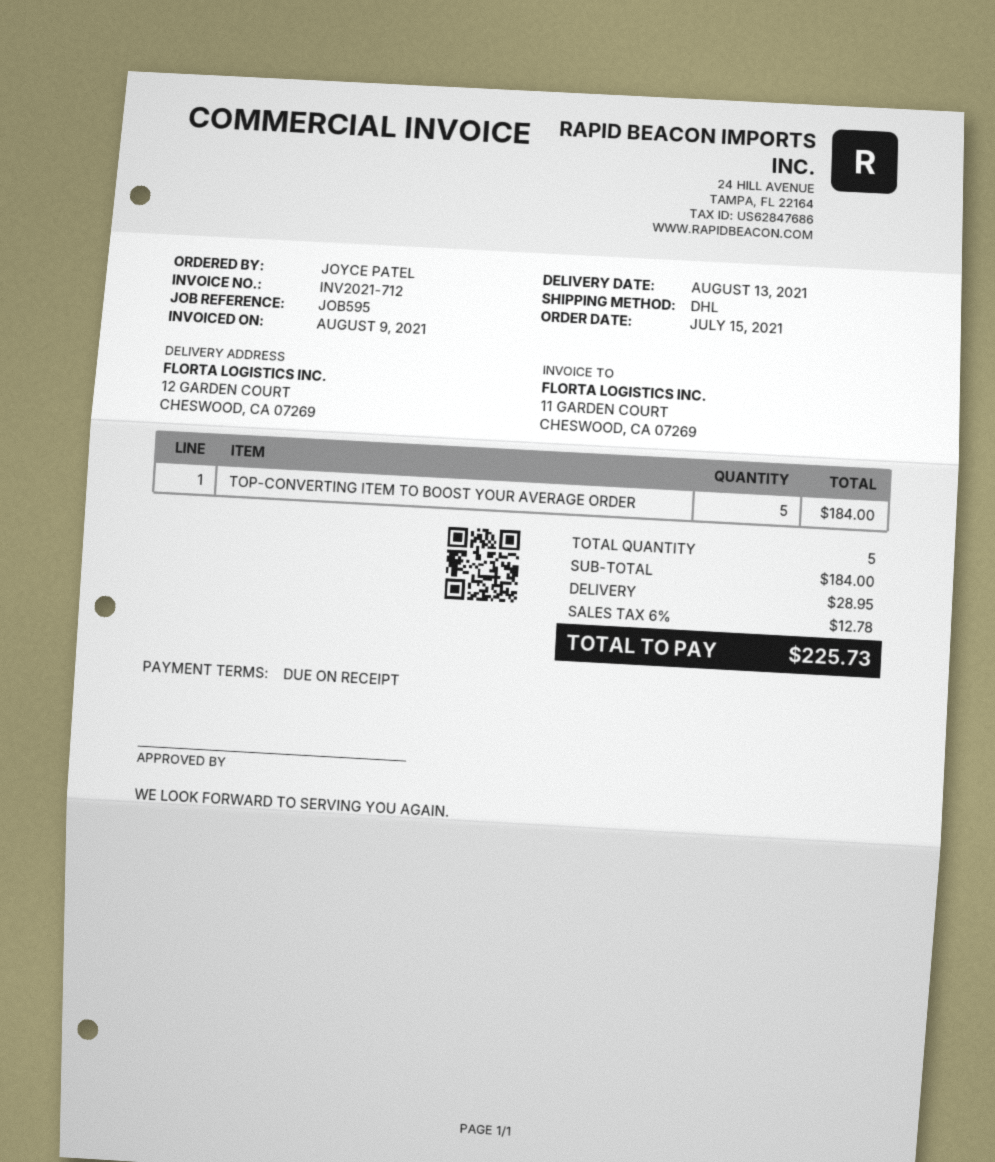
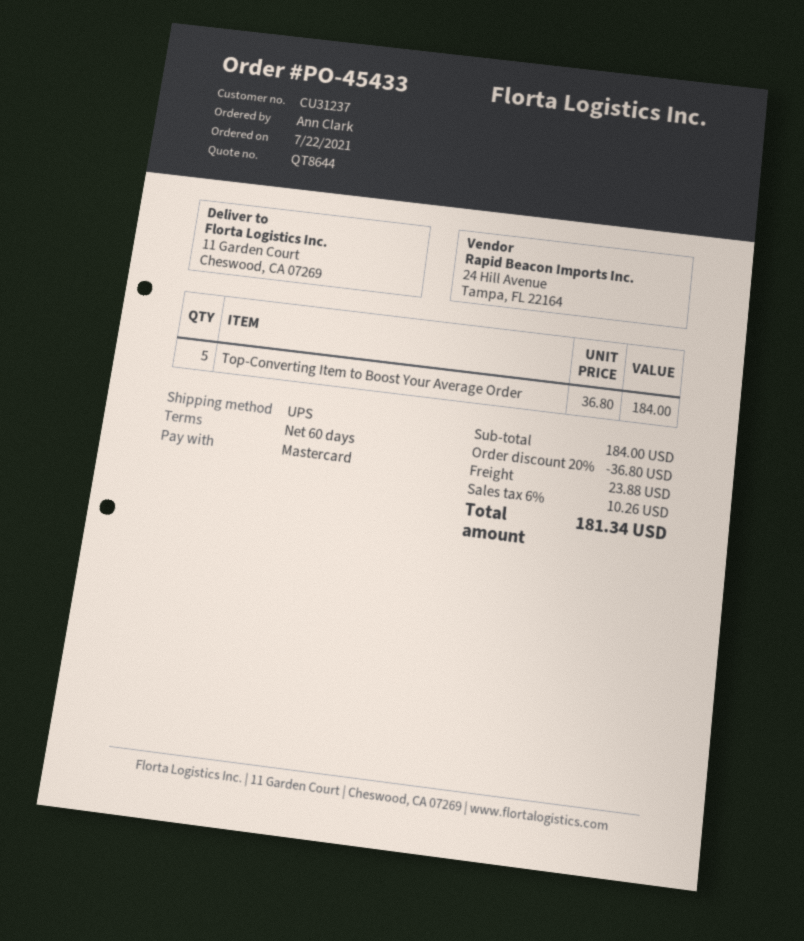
order date: 2021-07-15 -> 2021-07-22
payment terms: on receipt -> 60 days
ordered by: JOYCE PATEL -> Ann Clark
shipping method: DHL -> UPS
ship to: 12 GARDEN COURT, CHESWOOD, CA 07269 -> 11 Garden Court, Cheswood, CA 07269
discount: none -> 20% = 36.80
shipping: 28.95 -> 23.88
tax: 6% = 12.78 -> 6% = 10.26
total: 225.73 -> 181.34

